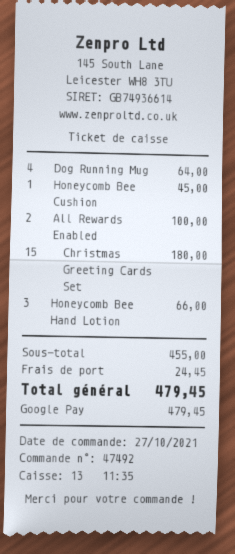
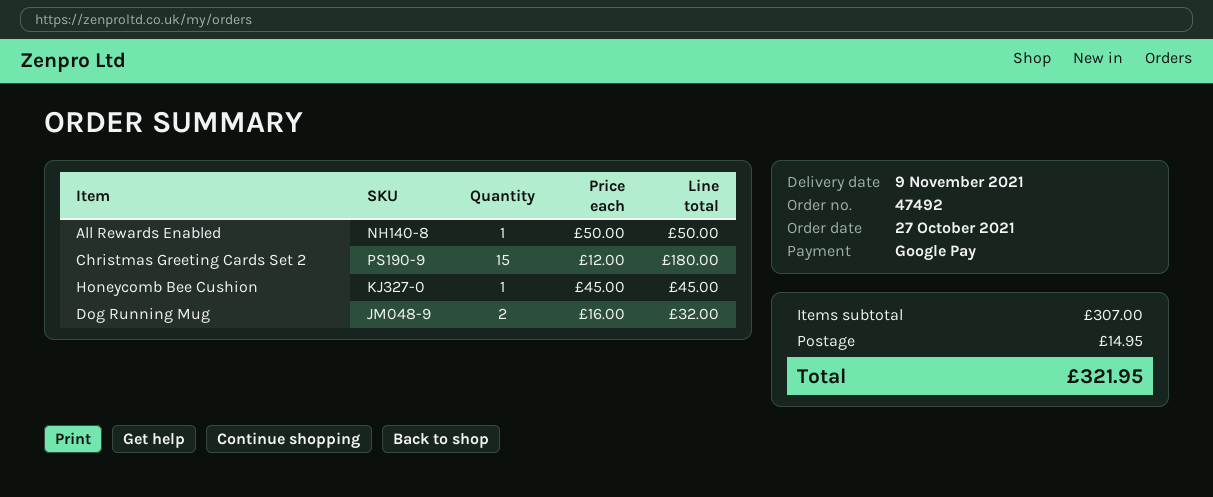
Dog Running Mug: 4 for 64.00 -> 2 for 32.00
All Rewards Enabled: 2 for 100.00 -> 1 for 50.00
Honeycomb Bee Hand Lotion: 3 for 66.00 -> none
subtotal: 455.00 -> 307.00
shipping: 24.45 -> 14.95
total: 479.45 -> 321.95

